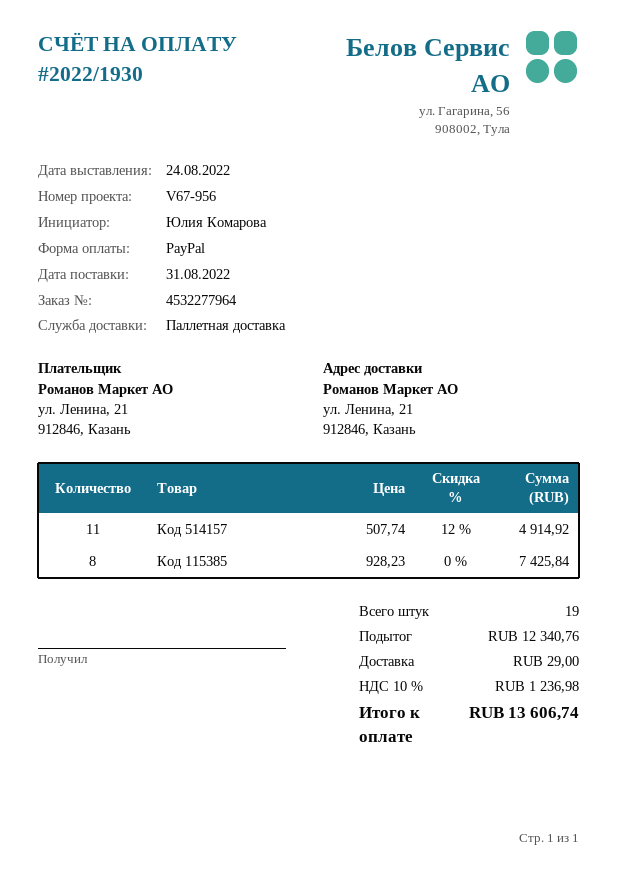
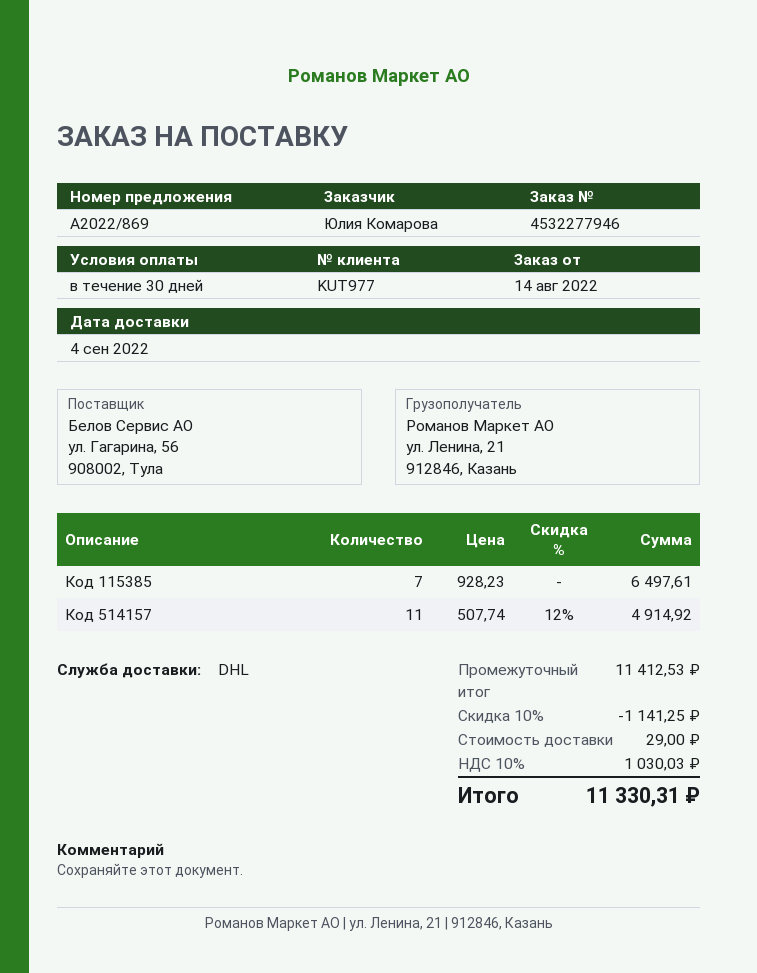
order number: 4532277964 -> 4532277946
delivery date: 2022-08-31 -> 2022-09-04
shipping method: pallet freight -> DHL
Код 115385: 8 x 928.23 = 7425.84 -> 7 x 928.23 = 6497.61
subtotal: 12340.76 -> 11412.53
discount: none -> 10% = 1141.25
tax: 10% = 1236.98 -> 10% = 1030.03
total: 13606.74 -> 11330.31

